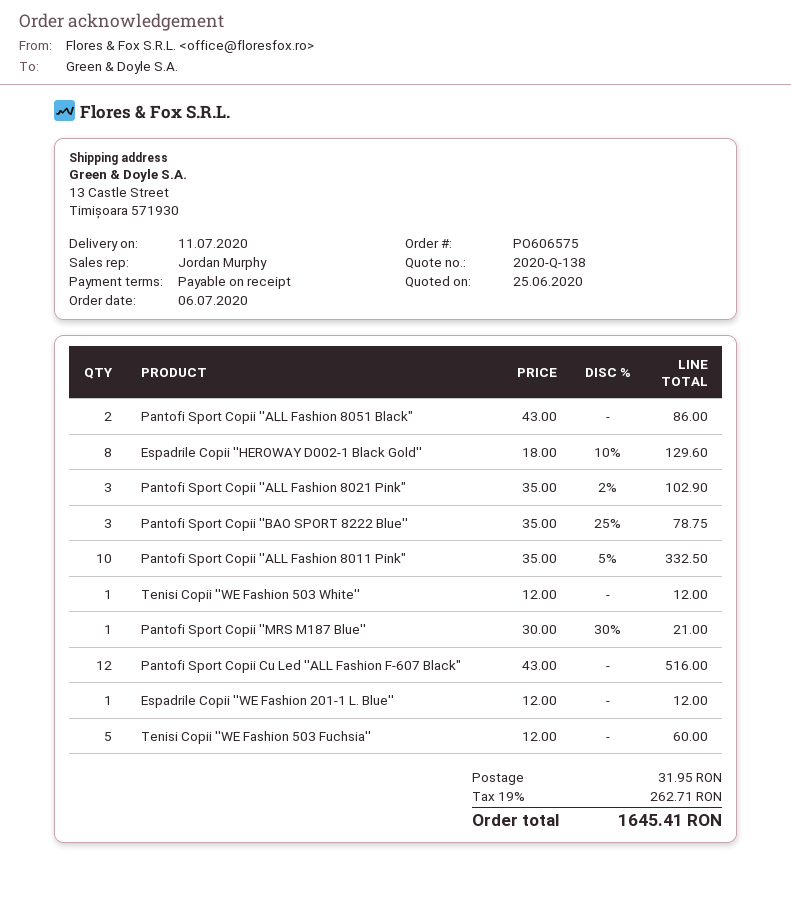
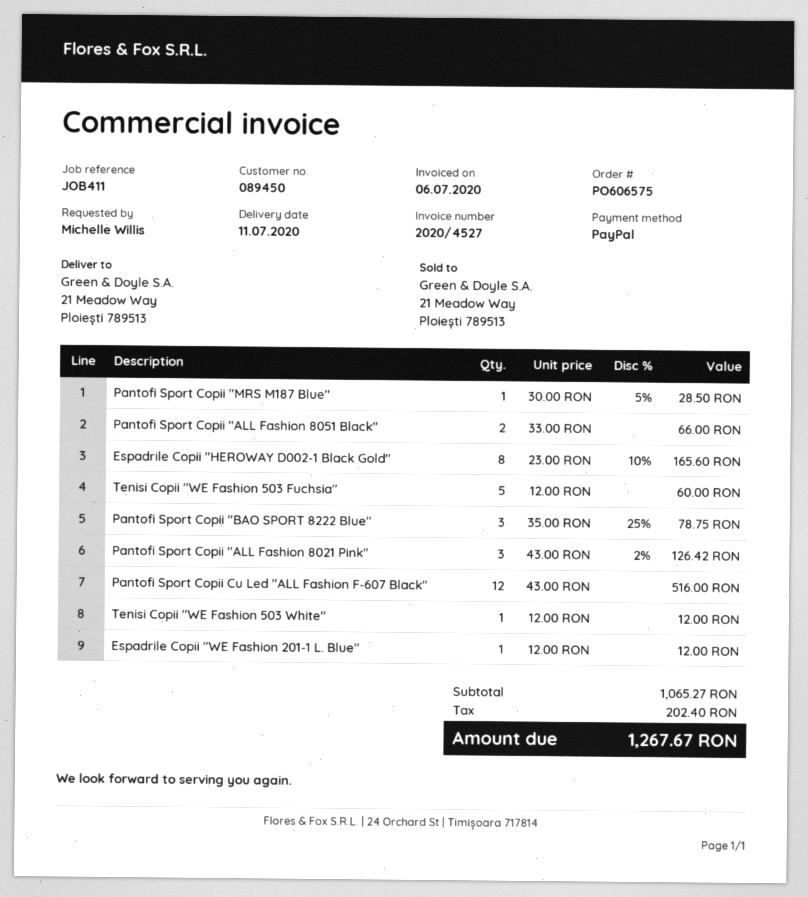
ship to: 13 Castle Street, Timișoara 571930 -> 21 Meadow Way, Ploiești 789513
Pantofi Sport Copii ''ALL Fashion 8051 Black": 2 x 43.00 = 86.00 -> 2 x 33.00 = 66.00
Espadrile Copii ''HEROWAY D002-1 Black Gold'': 8 x 18.00 - 10% = 129.60 -> 8 x 23.00 - 10% = 165.60
Pantofi Sport Copii ''ALL Fashion 8021 Pink": 3 x 35.00 - 2% = 102.90 -> 3 x 43.00 - 2% = 126.42
Pantofi Sport Copii ''ALL Fashion 8011 Pink": 10 x 35.00 - 5% = 332.50 -> none
Pantofi Sport Copii ''MRS M187 Blue'': 1 x 30.00 - 30% = 21.00 -> 1 x 30.00 - 5% = 28.50
shipping: 31.95 -> none
tax: 262.71 -> 202.40
total: 1645.41 -> 1267.67

